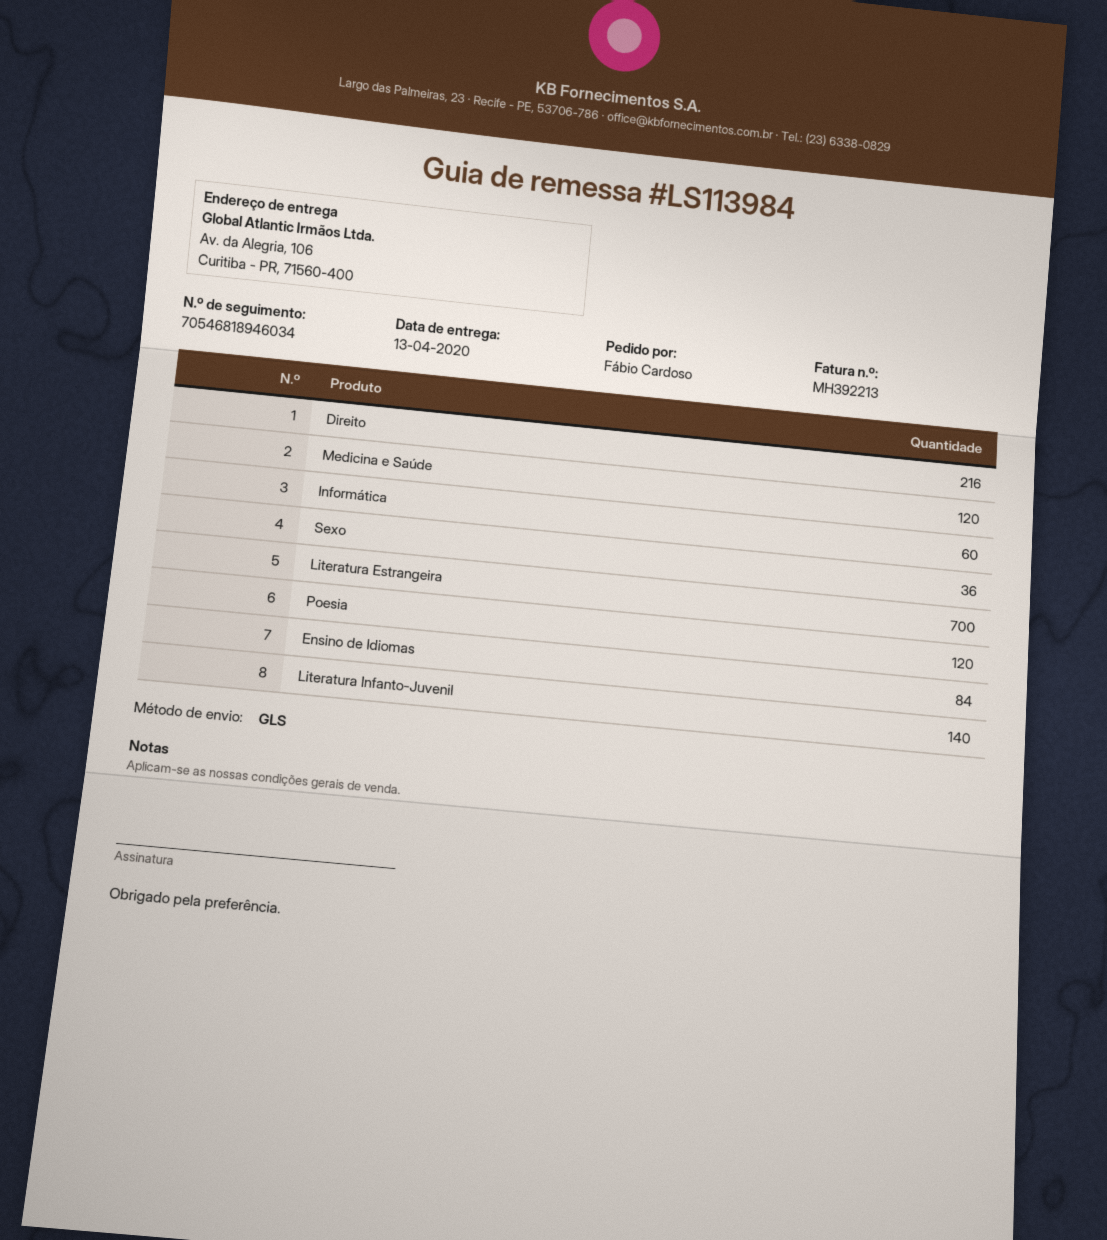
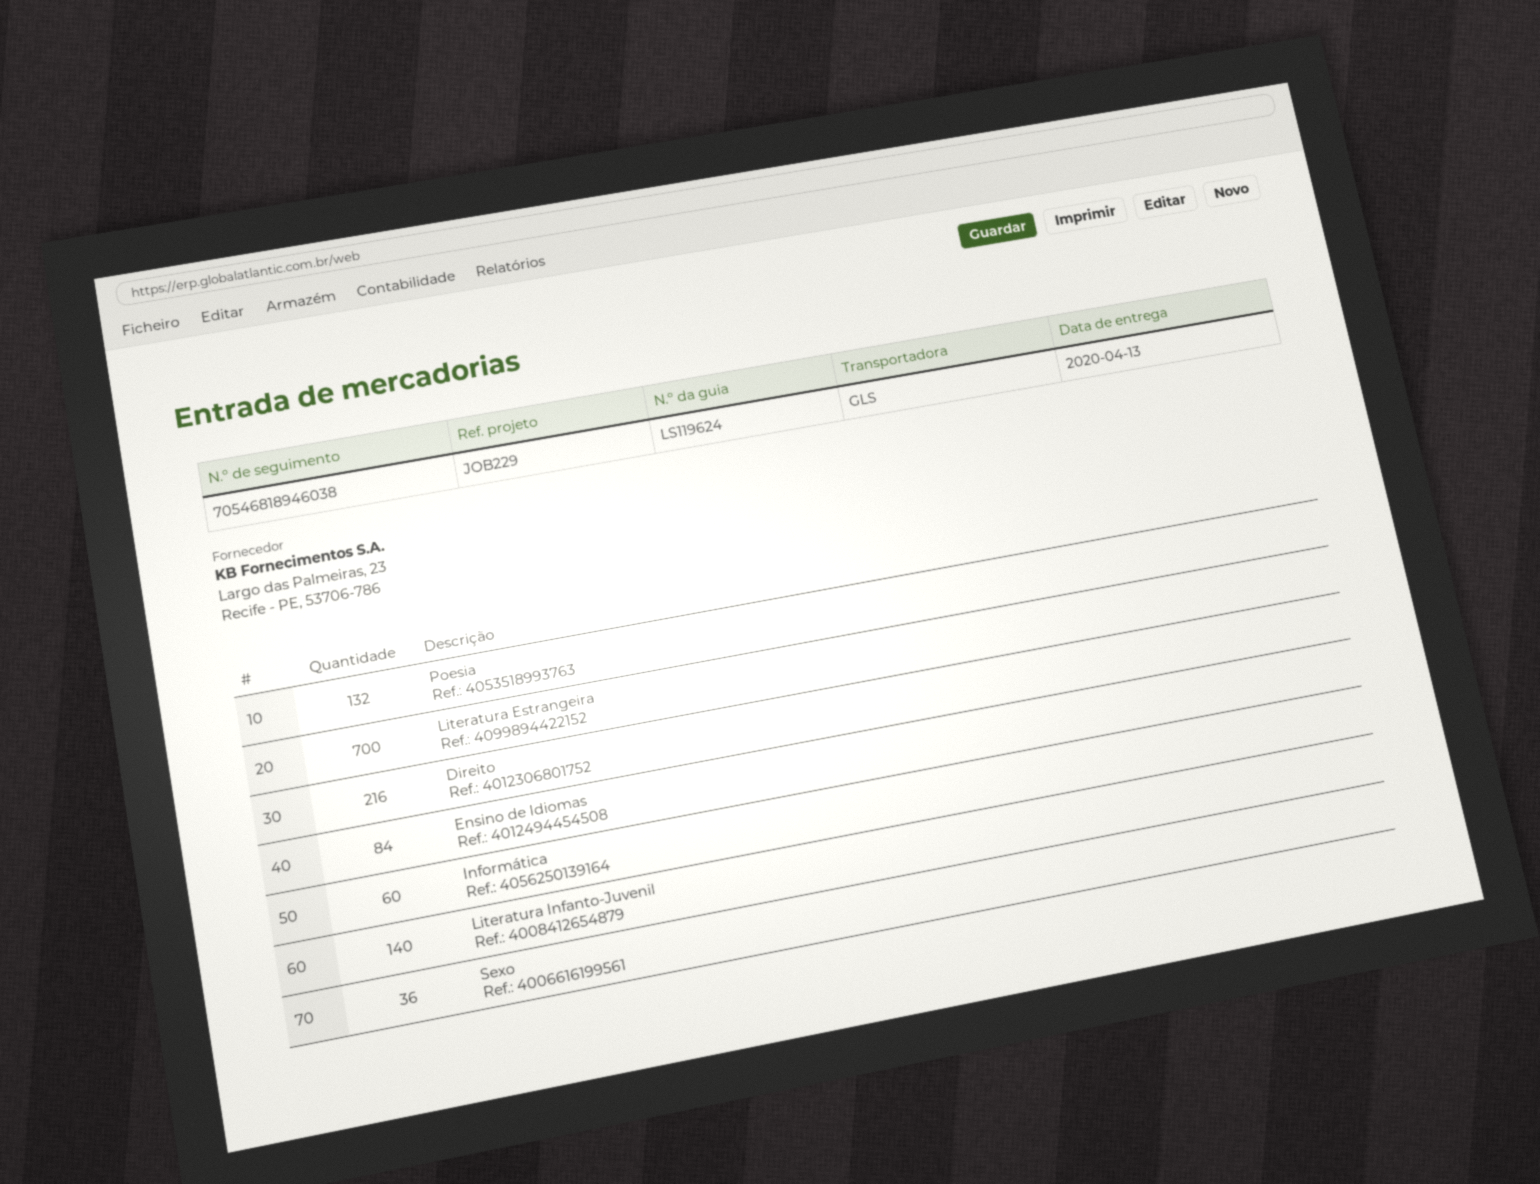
delivery note number: LS113984 -> LS119624
tracking number: 70546818946034 -> 70546818946038
Medicina e Saúde: 120 -> none
Poesia: 120 -> 132

